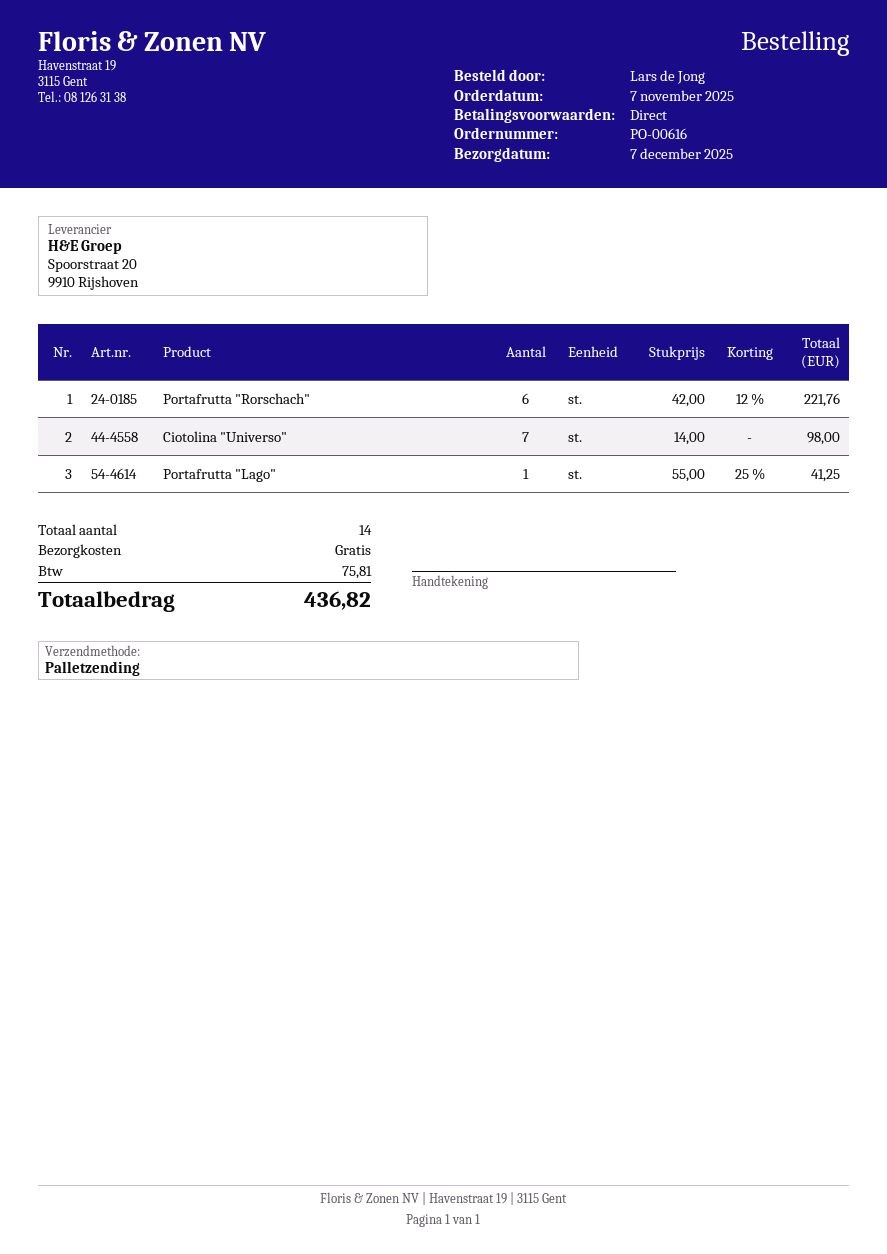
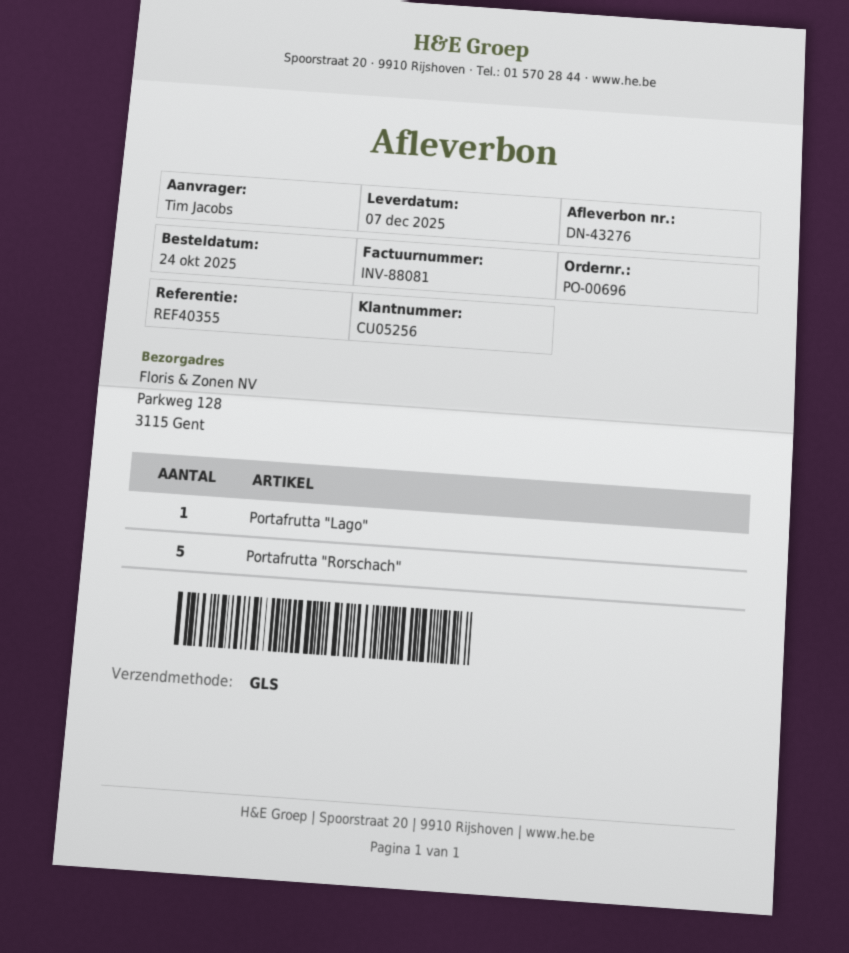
order number: PO-00616 -> PO-00696
order date: 2025-11-07 -> 2025-10-24
ordered by: Lars de Jong -> Tim Jacobs
shipping method: pallet freight -> GLS
Portafrutta "Rorschach": 6 -> 5
Ciotolina "Universo": 7 -> none

